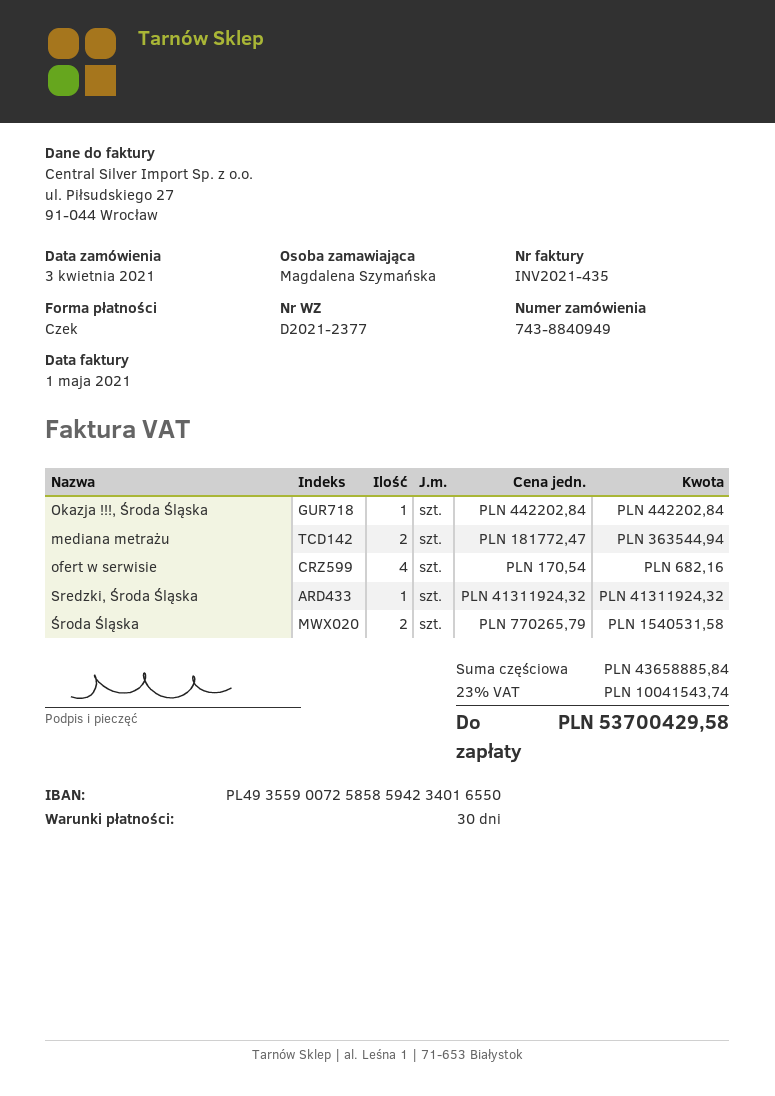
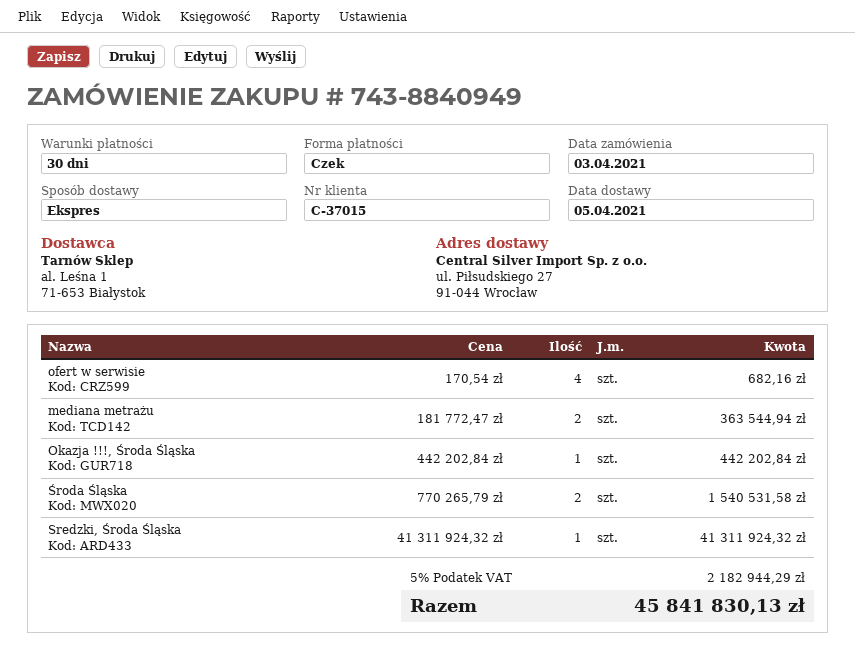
tax: 23% = 10041543.74 -> 5% = 2182944.29
total: 53700429.58 -> 45841830.13

